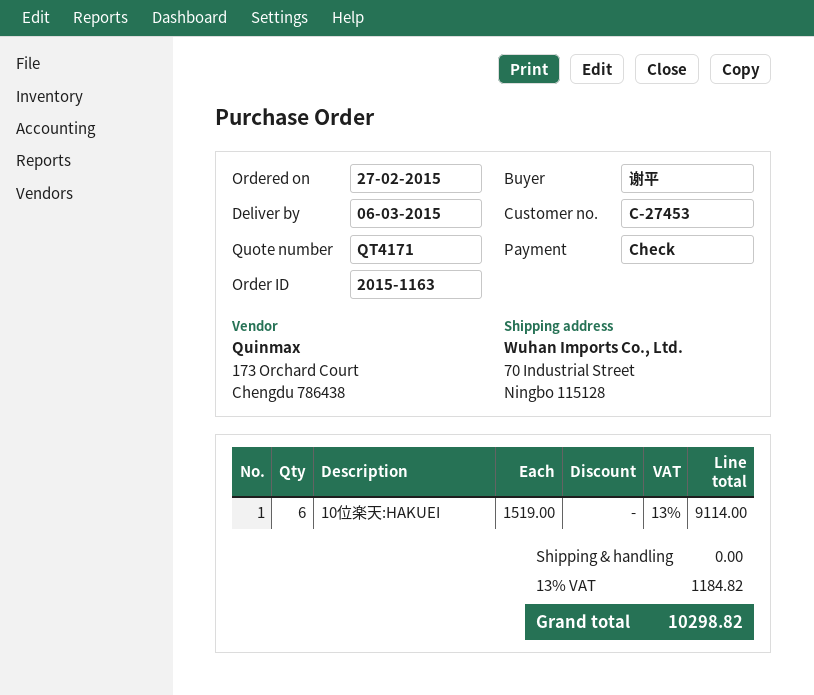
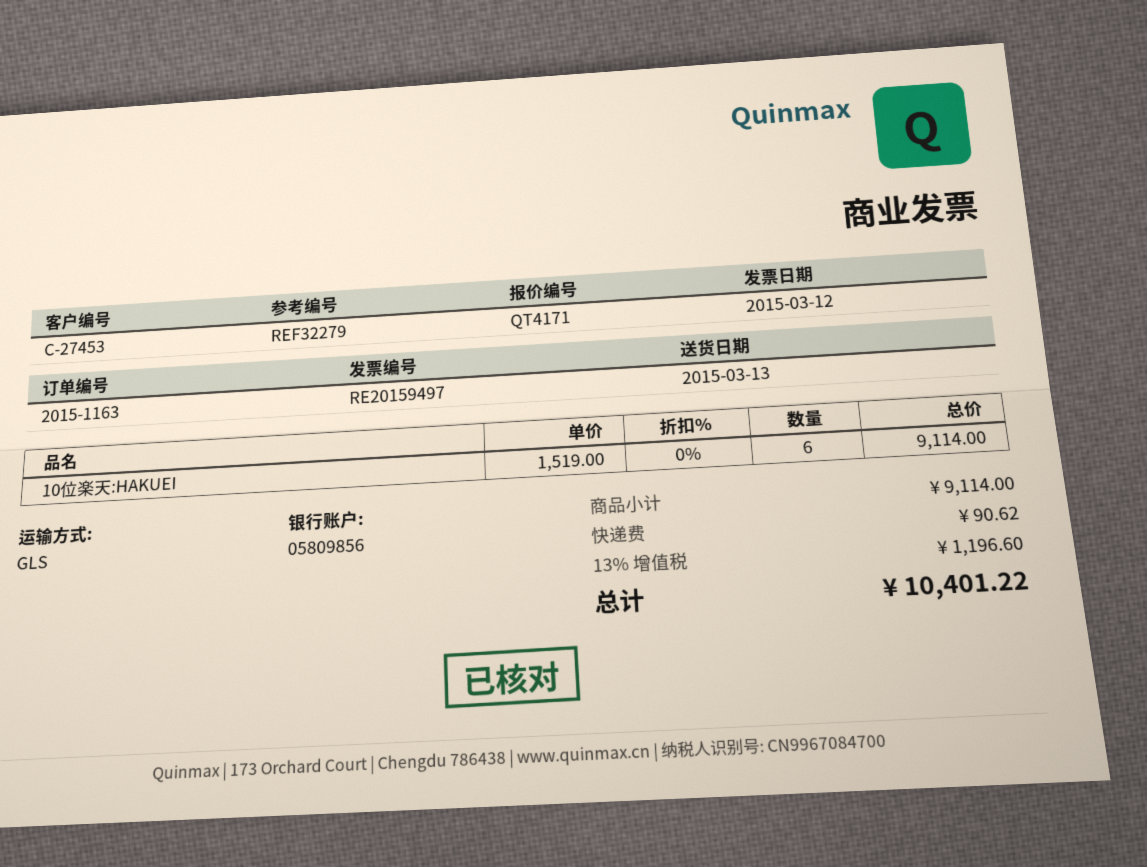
delivery date: 2015-03-06 -> 2015-03-13
shipping: 0.00 -> 90.62
tax: 13% = 1184.82 -> 13% = 1196.60
total: 10298.82 -> 10401.22

